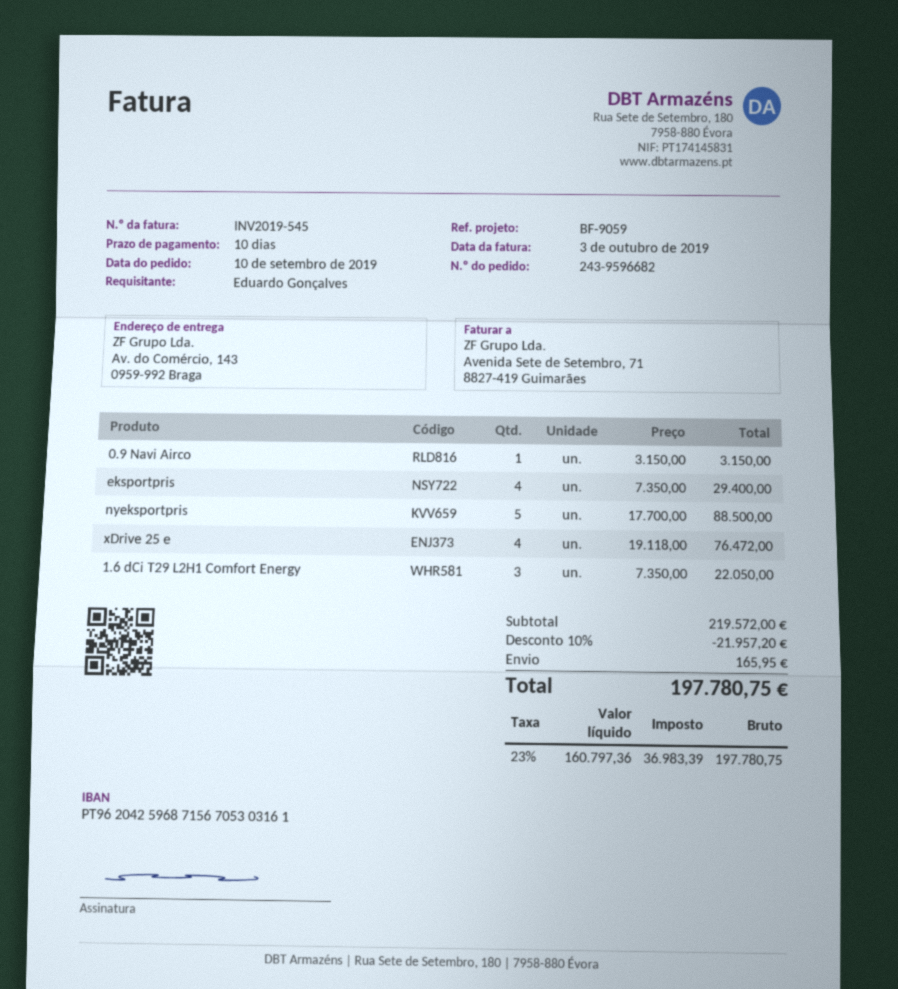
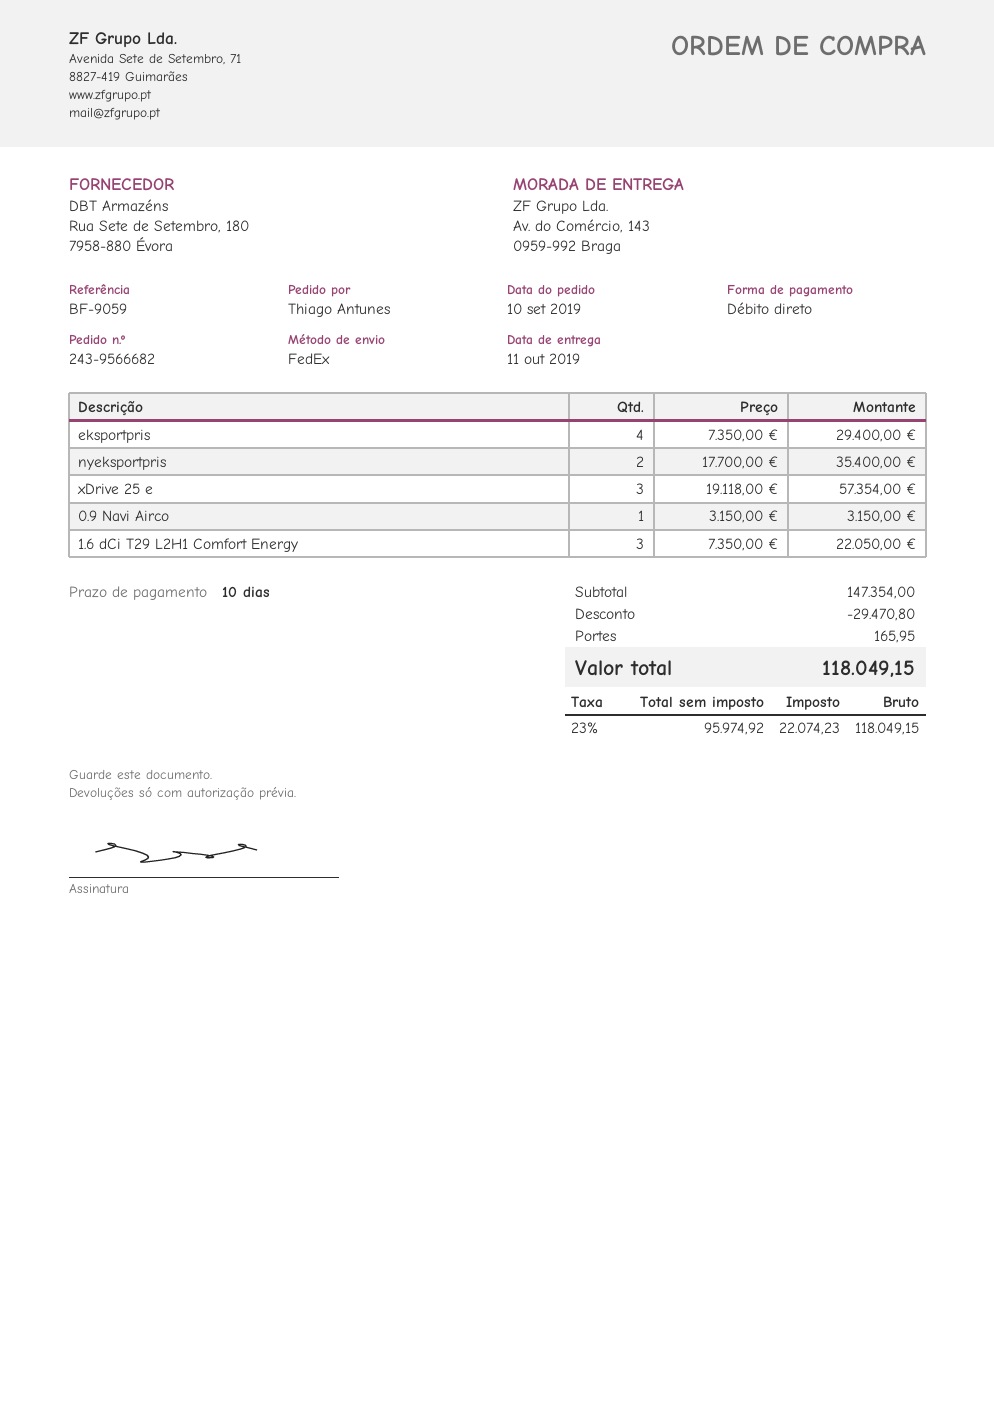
order number: 243-9596682 -> 243-9566682
ordered by: Eduardo Gonçalves -> Thiago Antunes
nyeksportpris: 5 x 17700.00 = 88500.00 -> 2 x 17700.00 = 35400.00
xDrive 25 e: 4 x 19118.00 = 76472.00 -> 3 x 19118.00 = 57354.00
subtotal: 219572.00 -> 147354.00
discount: 21957.20 -> 29470.80
net: 160797.36 -> 95974.92
tax: 23% = 36983.39 -> 23% = 22074.23
total: 197780.75 -> 118049.15

